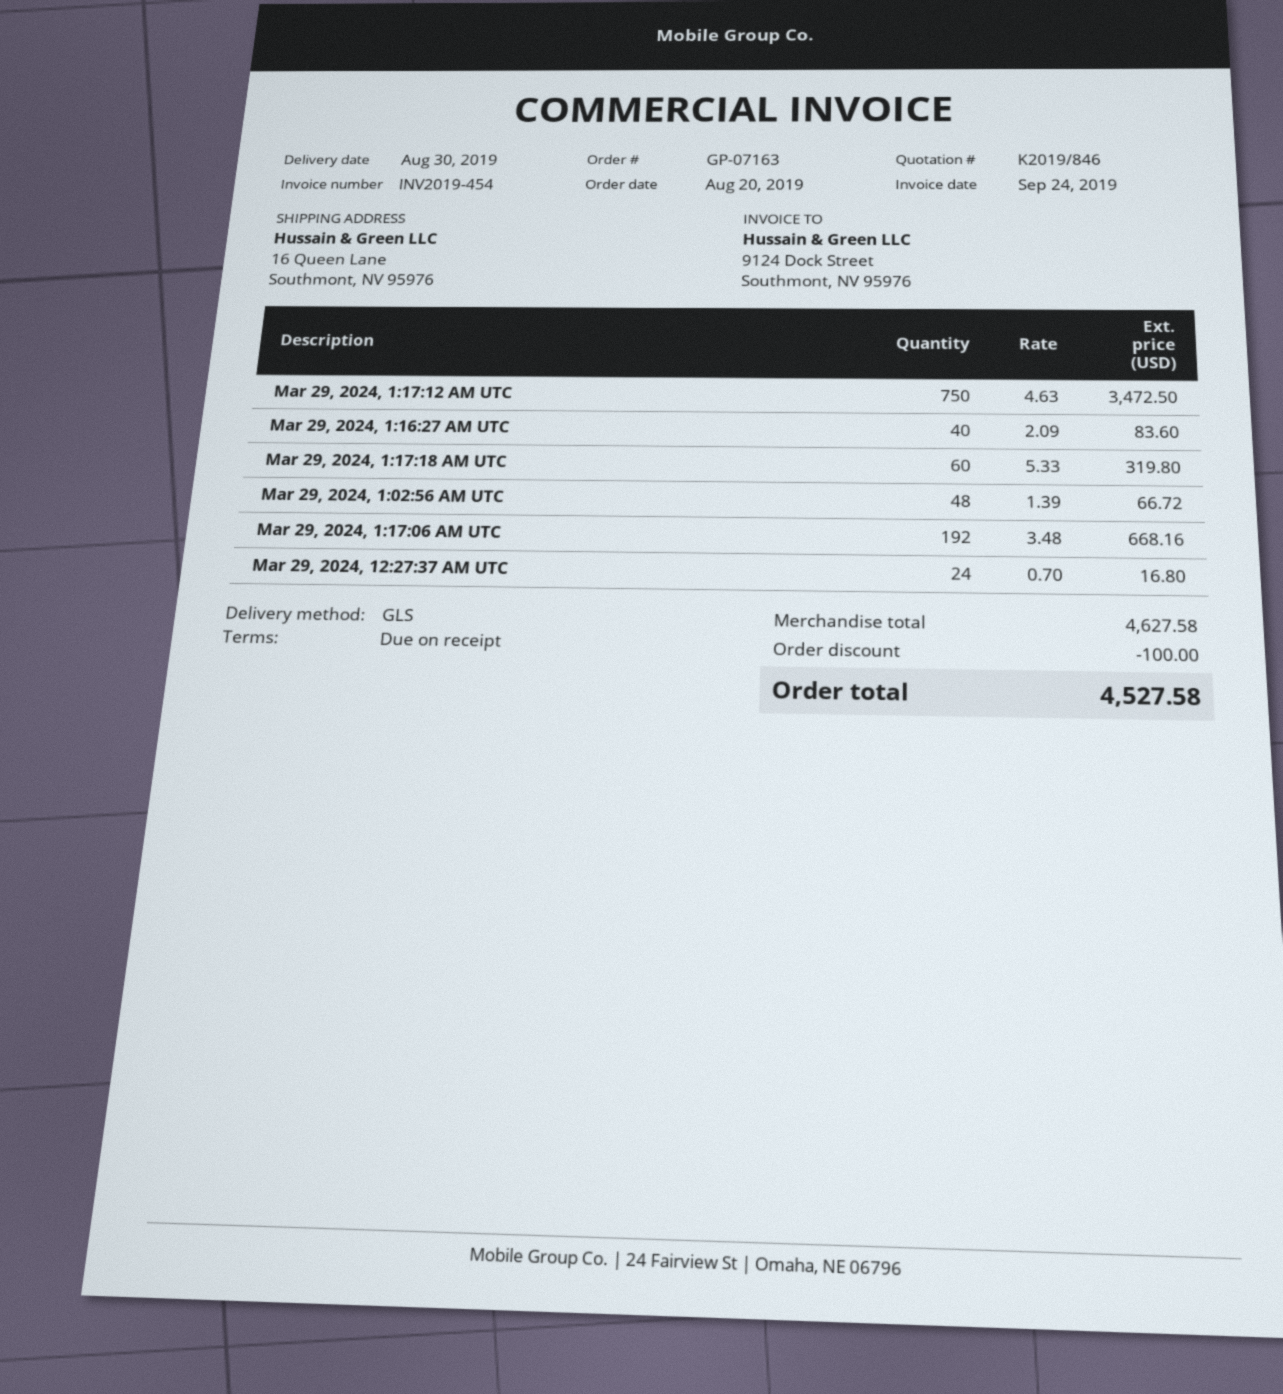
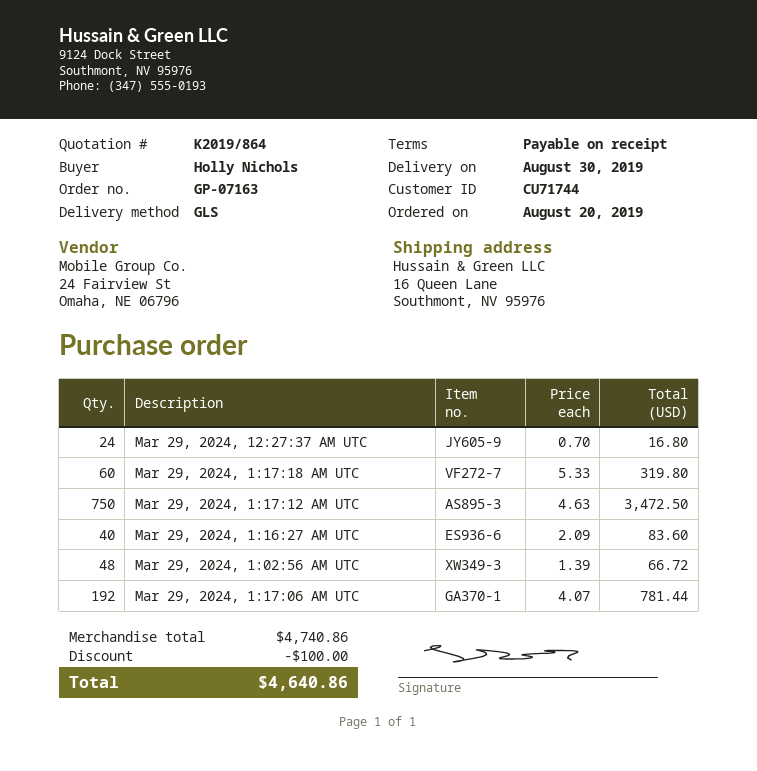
quote number: K2019/846 -> K2019/864
Mar 29, 2024, 1:17:06 AM UTC: 192 x 3.48 = 668.16 -> 192 x 4.07 = 781.44
subtotal: 4627.58 -> 4740.86
total: 4527.58 -> 4640.86

